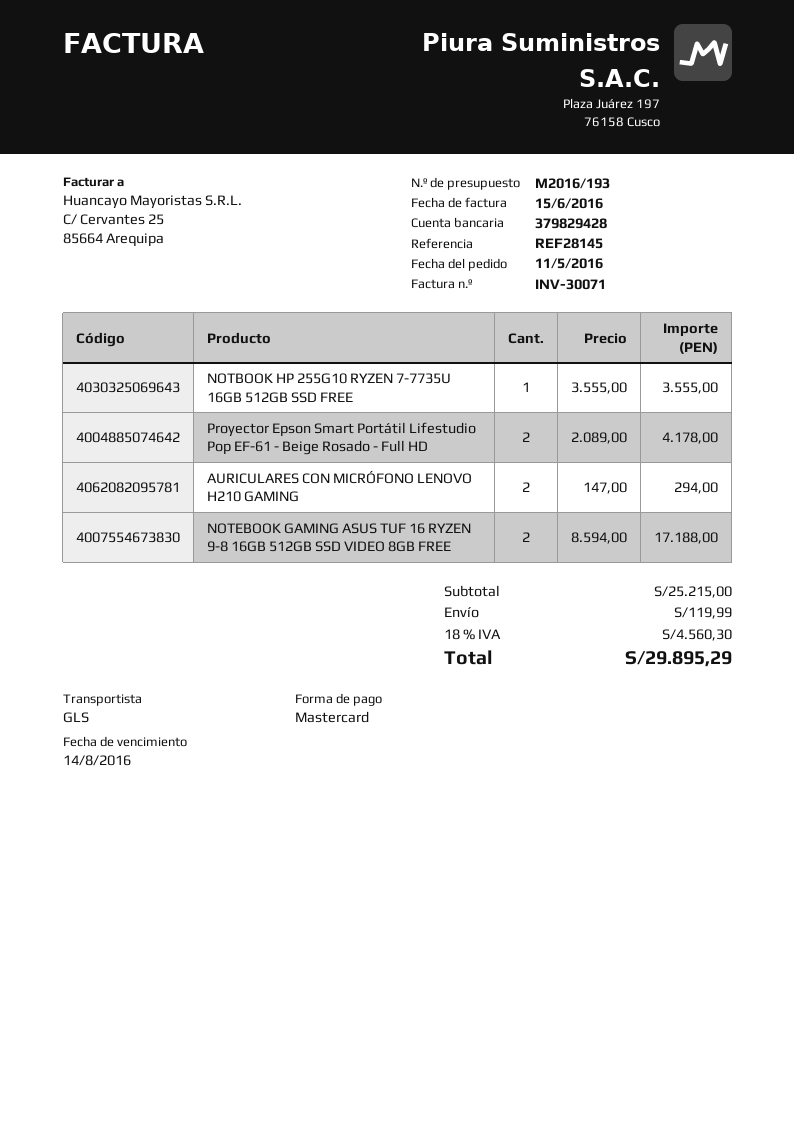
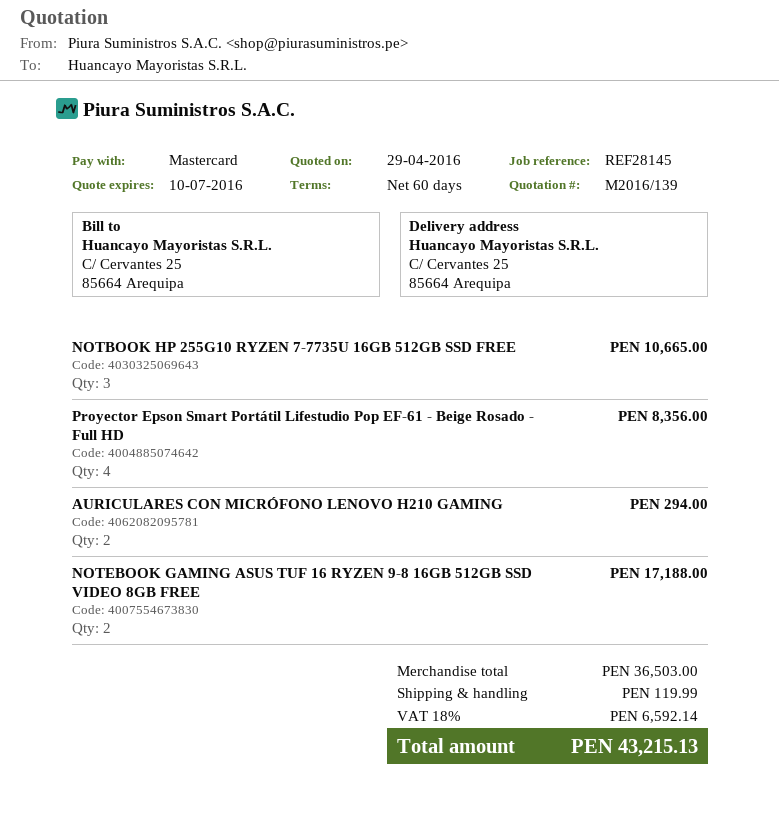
quote number: M2016/193 -> M2016/139
NOTBOOK HP 255G10 RYZEN 7-7735U 16GB 512GB SSD FREE: 1 for 3555.00 -> 3 for 10665.00
Proyector Epson Smart Portátil Lifestudio Pop EF-61 - Beige Rosado - Full HD: 2 for 4178.00 -> 4 for 8356.00
subtotal: 25215.00 -> 36503.00
tax: 18% = 4560.30 -> 18% = 6592.14
total: 29895.29 -> 43215.13

